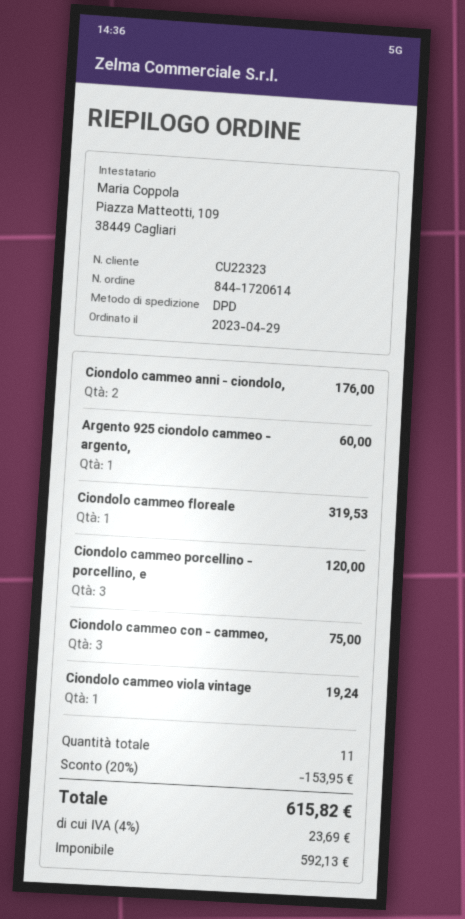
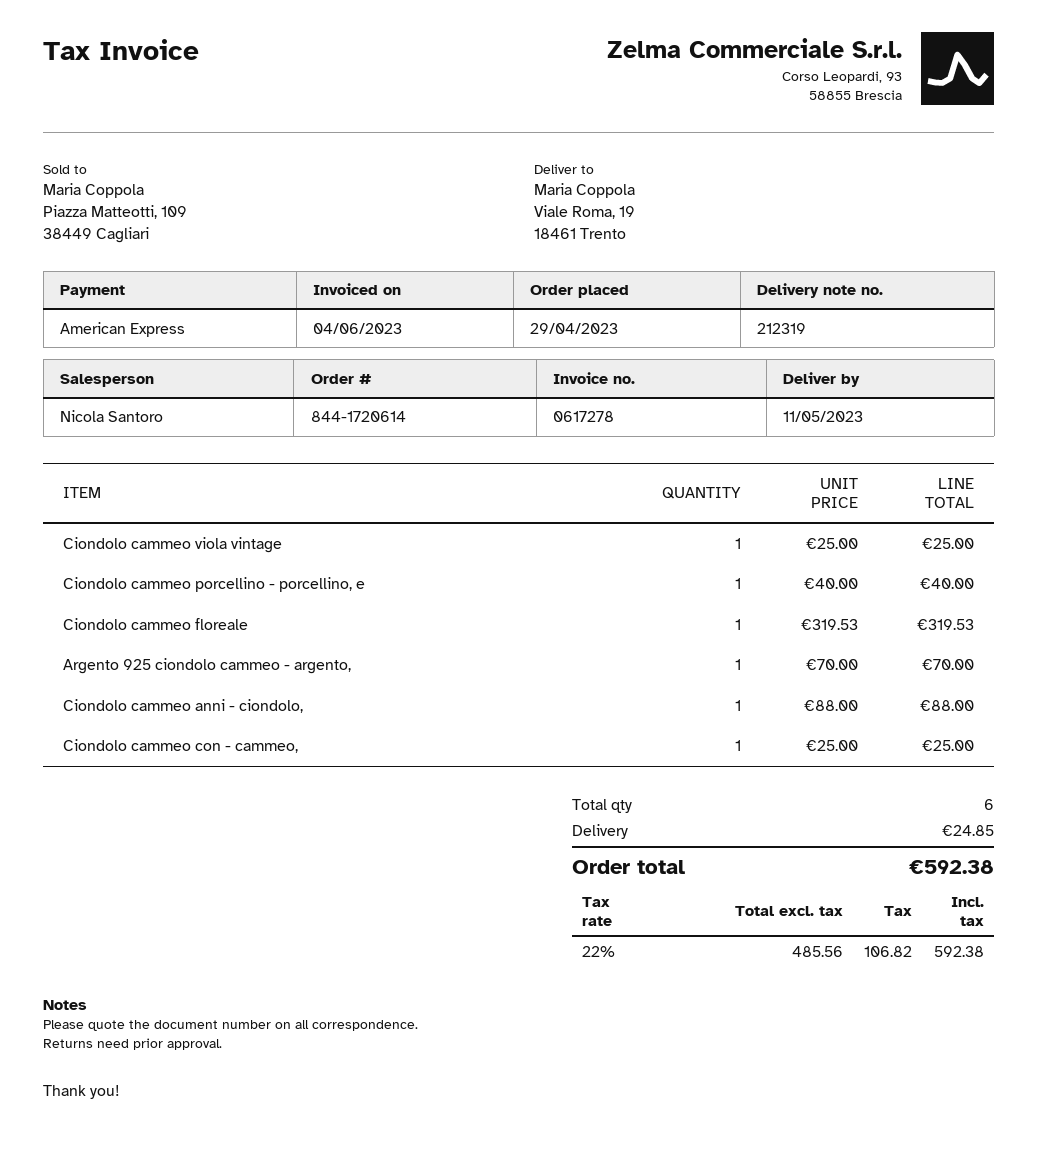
Ciondolo cammeo anni - ciondolo,: 2 for 176.00 -> 1 for 88.00
Argento 925 ciondolo cammeo - argento,: 1 for 60.00 -> 1 for 70.00
Ciondolo cammeo porcellino - porcellino, e: 3 for 120.00 -> 1 for 40.00
Ciondolo cammeo con - cammeo,: 3 for 75.00 -> 1 for 25.00
Ciondolo cammeo viola vintage: 1 for 19.24 -> 1 for 25.00
total quantity: 11 -> 6
discount: 20% = 153.95 -> none
shipping: none -> 24.85
net: 592.13 -> 485.56
tax: 4% = 23.69 -> 22% = 106.82
total: 615.82 -> 592.38

